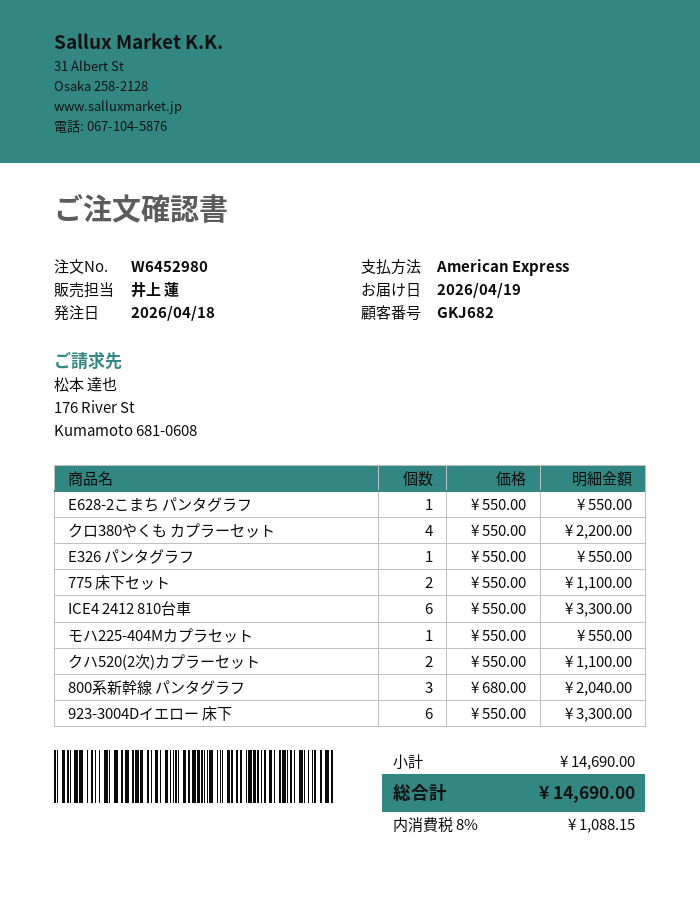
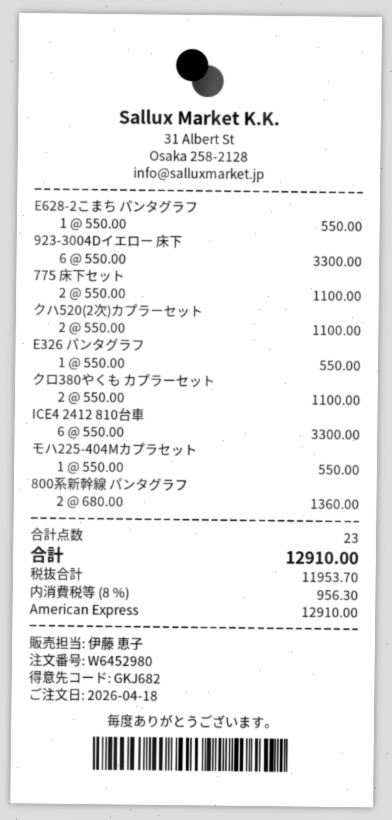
sales rep: 井上 蓮 -> 伊藤 恵子
クロ380やくも カプラーセット: 4 x 550.00 = 2200.00 -> 2 x 550.00 = 1100.00
800系新幹線 パンタグラフ: 3 x 680.00 = 2040.00 -> 2 x 680.00 = 1360.00
tax: 8% = 1088.15 -> 8% = 956.30
total: 14690.00 -> 12910.00

